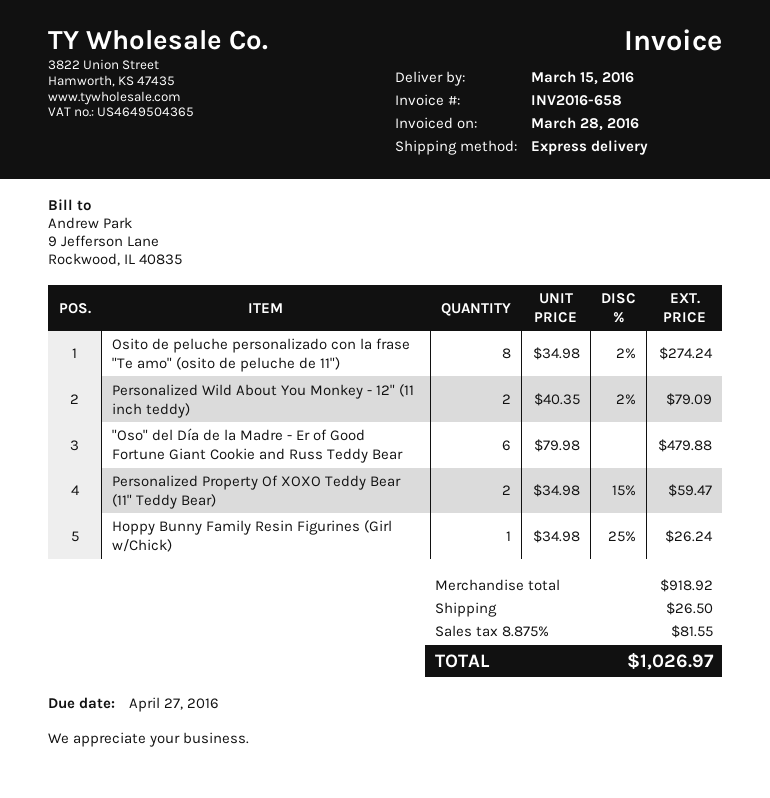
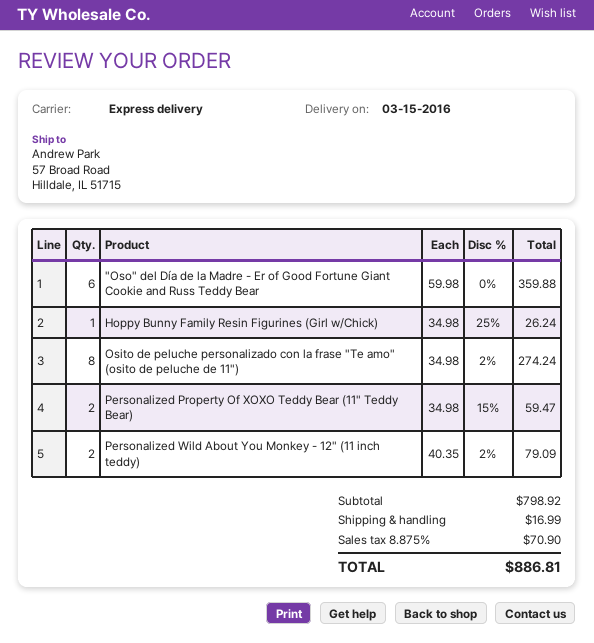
"Oso" del Día de la Madre - Er of Good Fortune Giant Cookie and Russ Teddy Bear: 6 x 79.98 = 479.88 -> 6 x 59.98 = 359.88
subtotal: 918.92 -> 798.92
shipping: 26.50 -> 16.99
tax: 8.875% = 81.55 -> 8.875% = 70.90
total: 1026.97 -> 886.81

